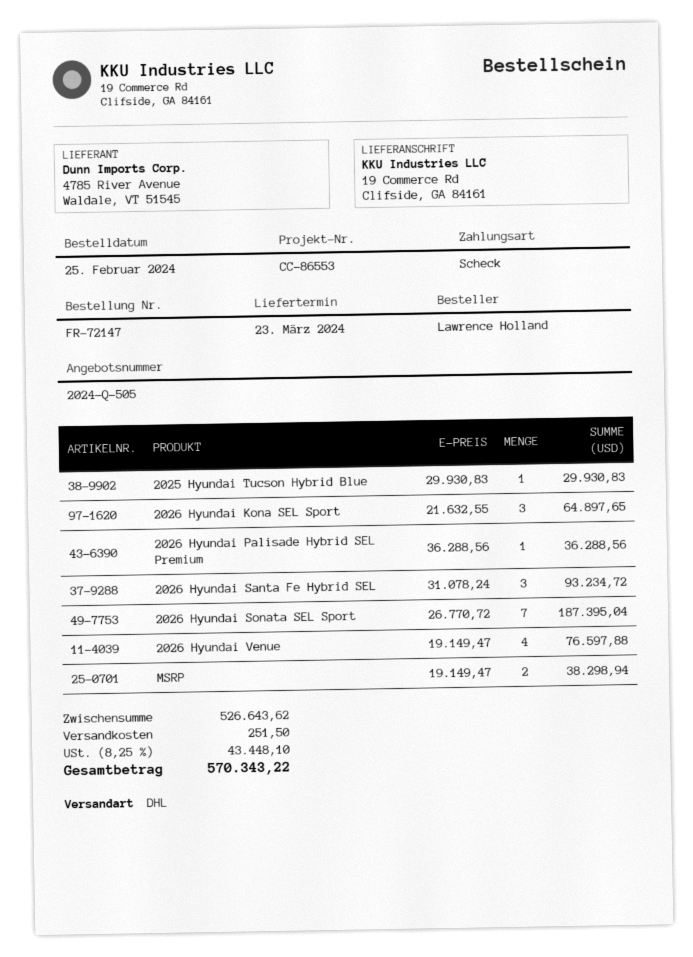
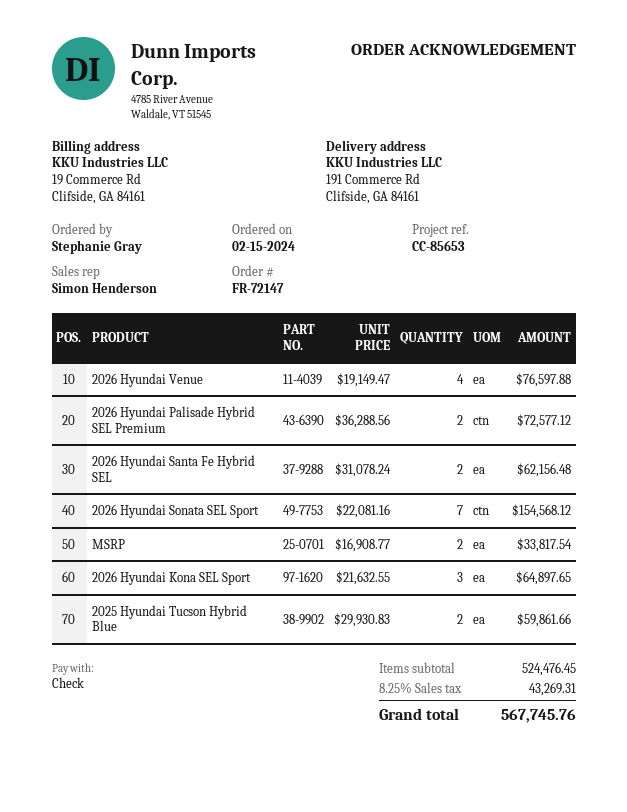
order date: 2024-02-25 -> 2024-02-15
reference: CC-86553 -> CC-85653
ordered by: Lawrence Holland -> Stephanie Gray
ship to: 19 Commerce Rd, Clifside, GA 84161 -> 191 Commerce Rd, Clifside, GA 84161
2025 Hyundai Tucson Hybrid Blue: 1 x 29930.83 = 29930.83 -> 2 x 29930.83 = 59861.66
2026 Hyundai Palisade Hybrid SEL Premium: 1 x 36288.56 = 36288.56 -> 2 x 36288.56 = 72577.12
2026 Hyundai Santa Fe Hybrid SEL: 3 x 31078.24 = 93234.72 -> 2 x 31078.24 = 62156.48
2026 Hyundai Sonata SEL Sport: 7 x 26770.72 = 187395.04 -> 7 x 22081.16 = 154568.12
MSRP: 2 x 19149.47 = 38298.94 -> 2 x 16908.77 = 33817.54
subtotal: 526643.62 -> 524476.45
shipping: 251.50 -> none
tax: 8.25% = 43448.10 -> 8.25% = 43269.31
total: 570343.22 -> 567745.76

